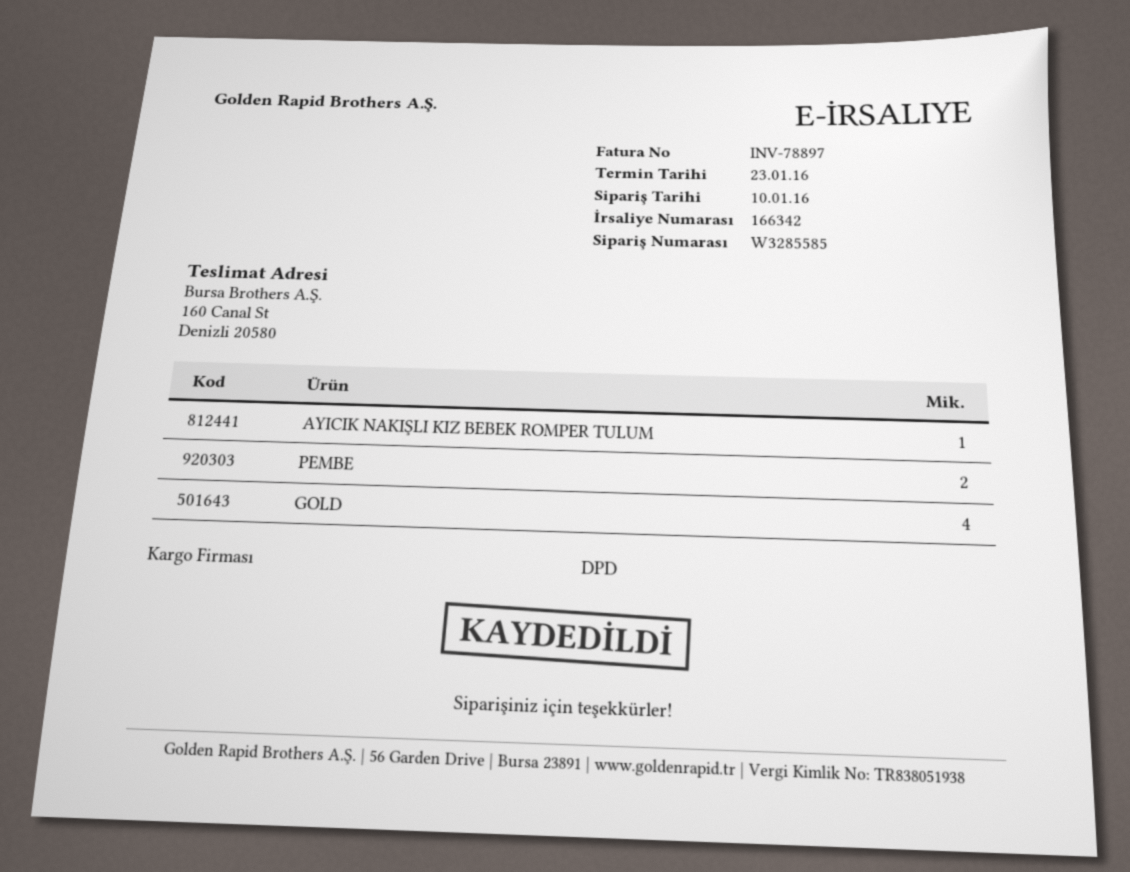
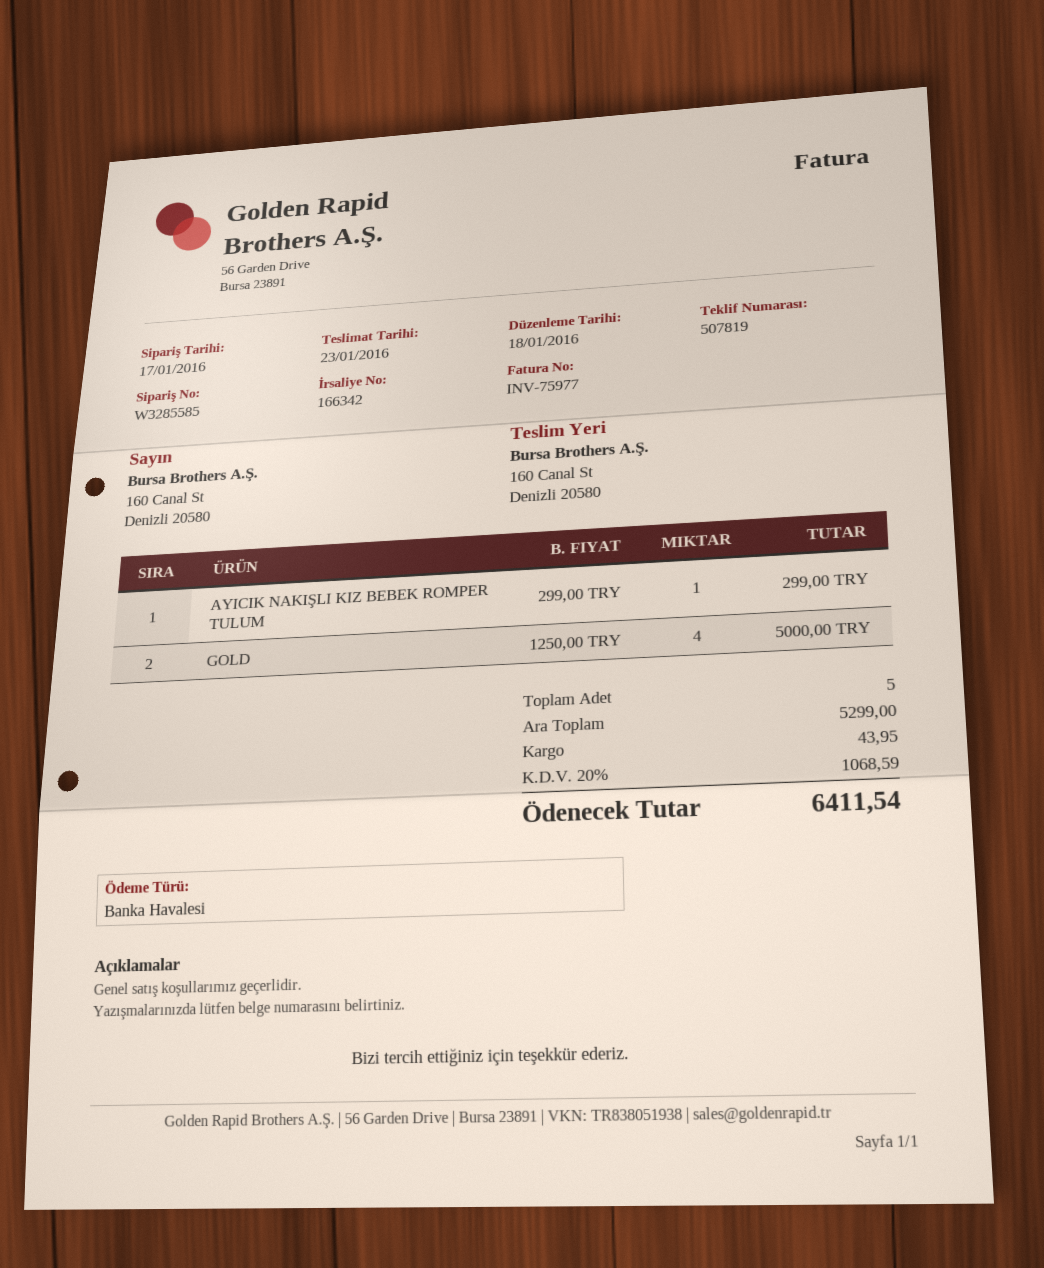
order date: 2016-01-10 -> 2016-01-17
invoice number: INV-78897 -> INV-75977
PEMBE: 2 -> none

